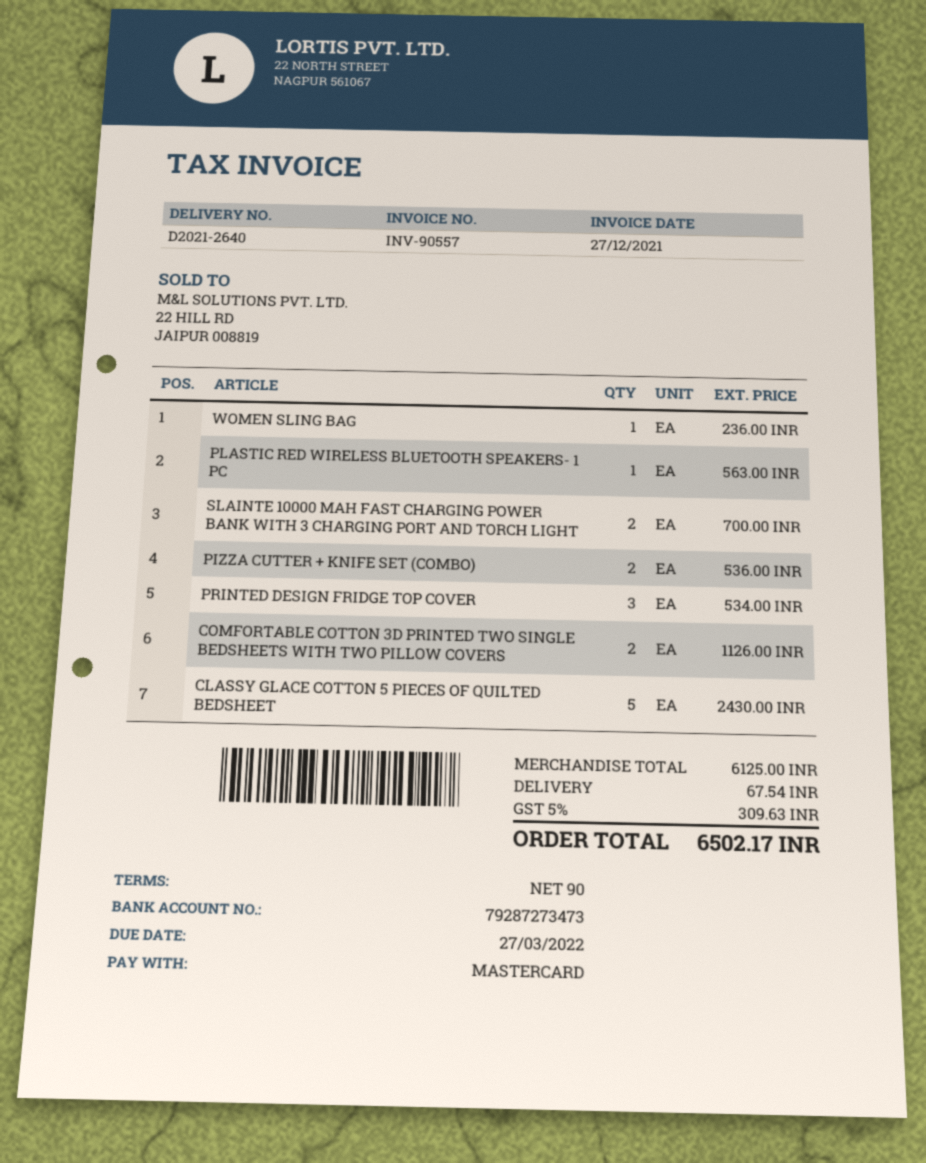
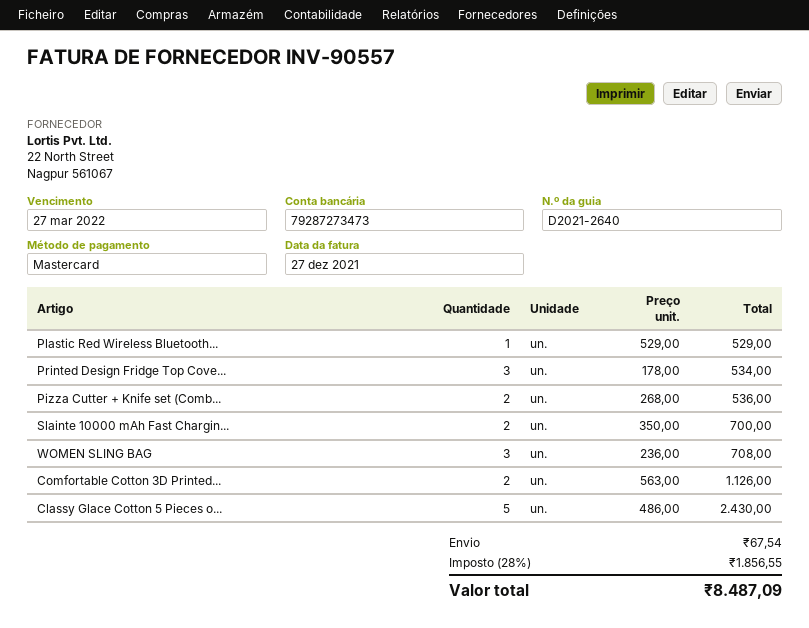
WOMEN SLING BAG: 1 for 236.00 -> 3 for 708.00
PLASTIC RED WIRELESS BLUETOOTH SPEAKERS- 1 PC: 1 for 563.00 -> 1 for 529.00
tax: 5% = 309.63 -> 28% = 1856.55
total: 6502.17 -> 8487.09

